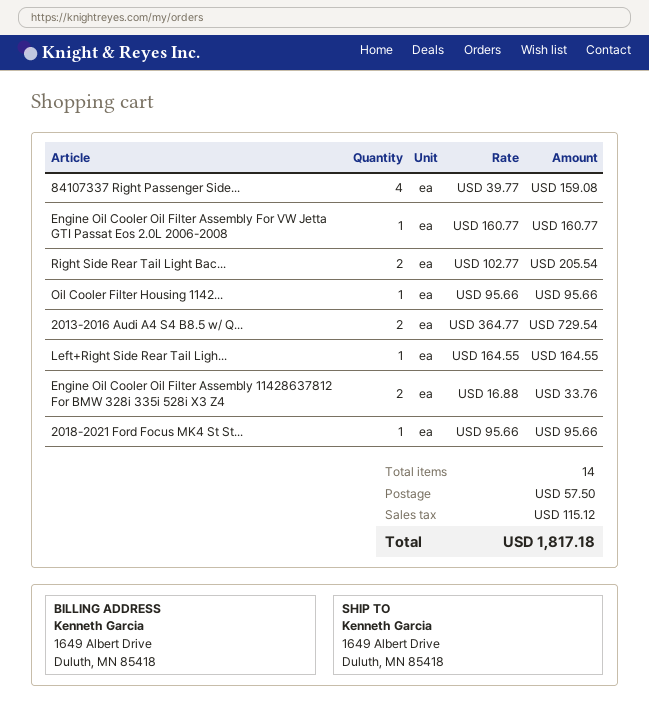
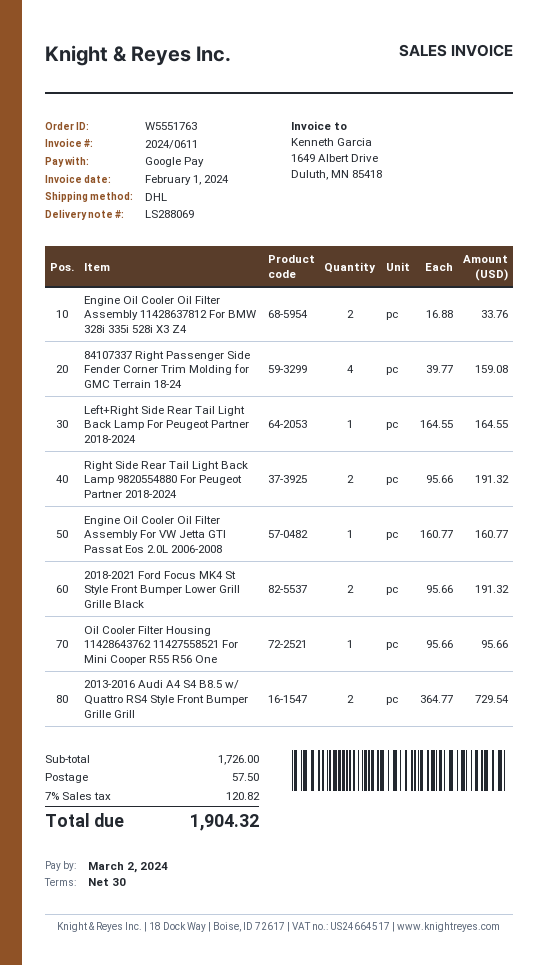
Right Side Rear Tail Light Bac...: 2 x 102.77 = 205.54 -> 2 x 95.66 = 191.32
2018-2021 Ford Focus MK4 St St...: 1 x 95.66 = 95.66 -> 2 x 95.66 = 191.32
tax: 115.12 -> 120.82
total: 1817.18 -> 1904.32

